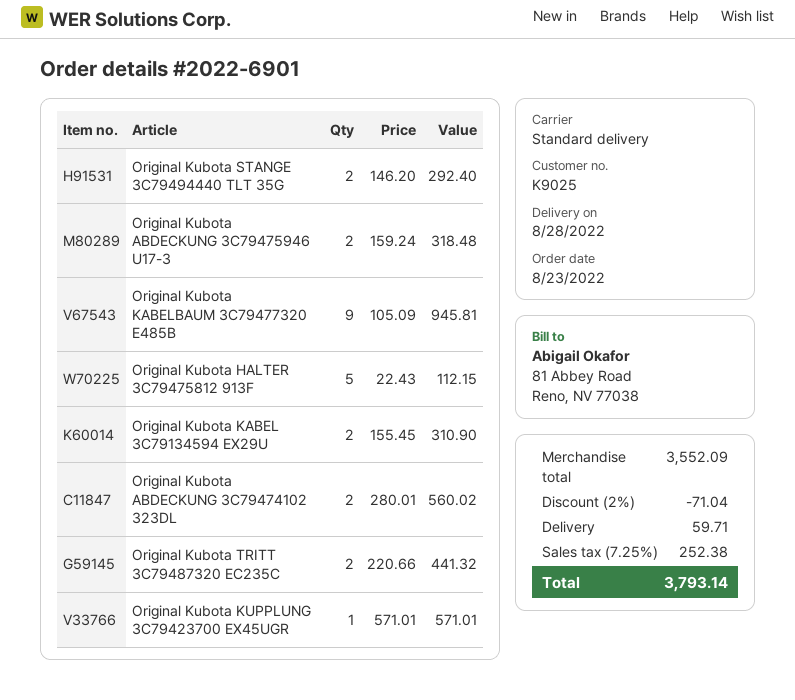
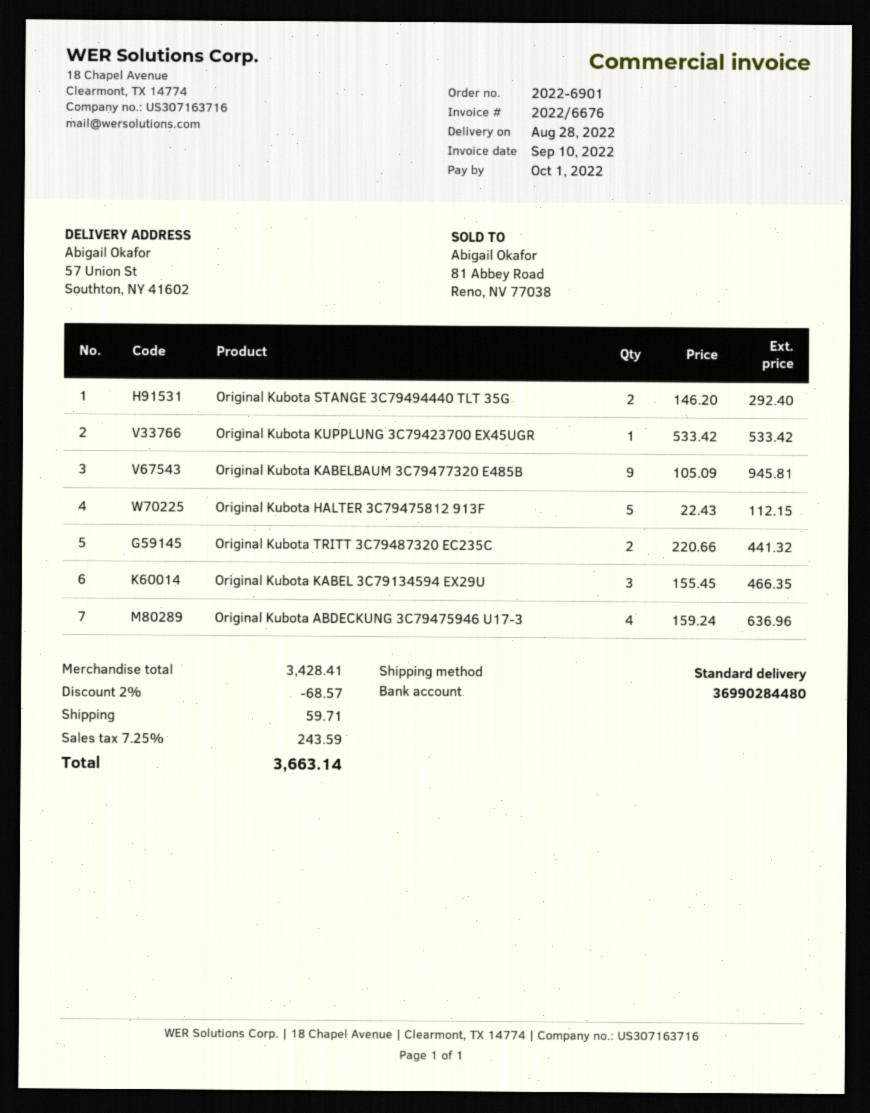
Original Kubota ABDECKUNG 3C79475946 U17-3: 2 x 159.24 = 318.48 -> 4 x 159.24 = 636.96
Original Kubota KABEL 3C79134594 EX29U: 2 x 155.45 = 310.90 -> 3 x 155.45 = 466.35
Original Kubota ABDECKUNG 3C79474102 323DL: 2 x 280.01 = 560.02 -> none
Original Kubota KUPPLUNG 3C79423700 EX45UGR: 1 x 571.01 = 571.01 -> 1 x 533.42 = 533.42
subtotal: 3552.09 -> 3428.41
discount: 2% = 71.04 -> 2% = 68.57
tax: 7.25% = 252.38 -> 7.25% = 243.59
total: 3793.14 -> 3663.14

